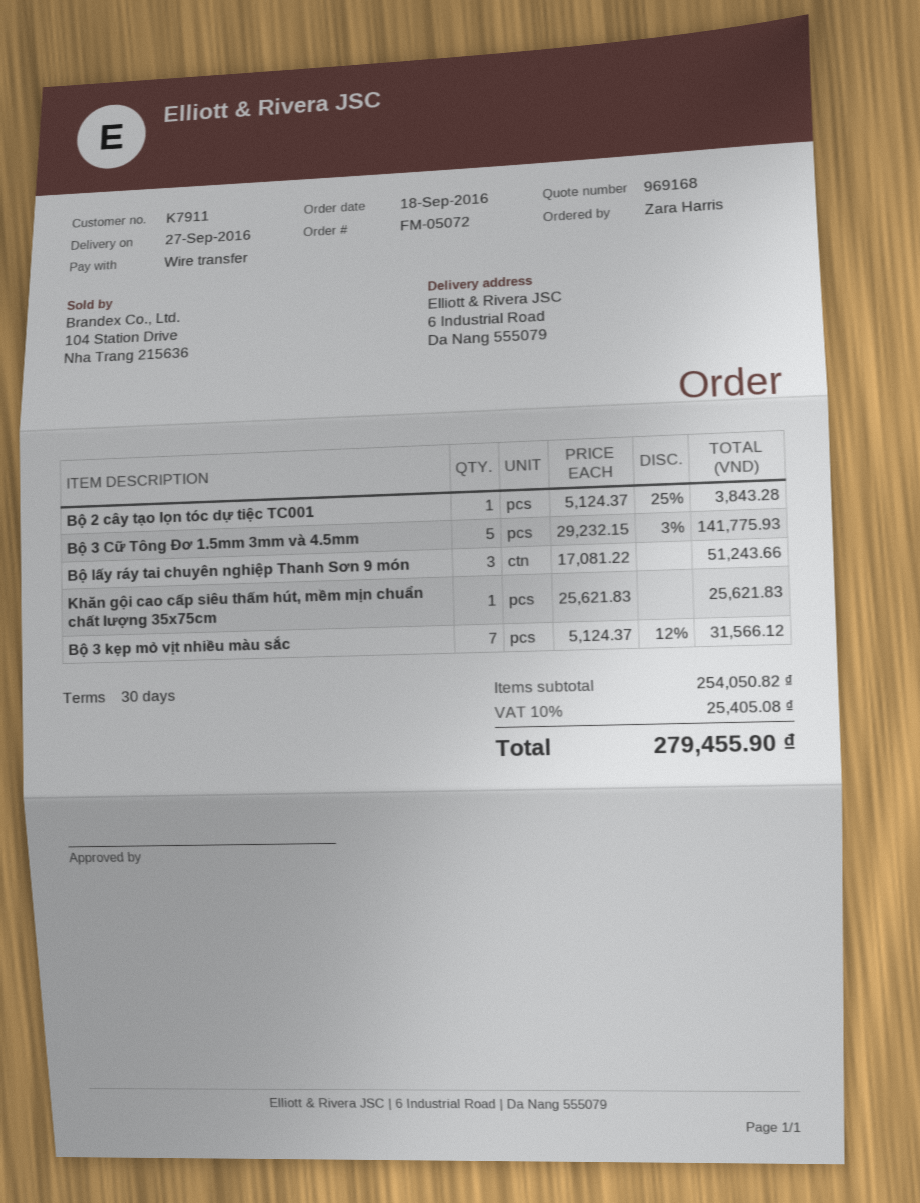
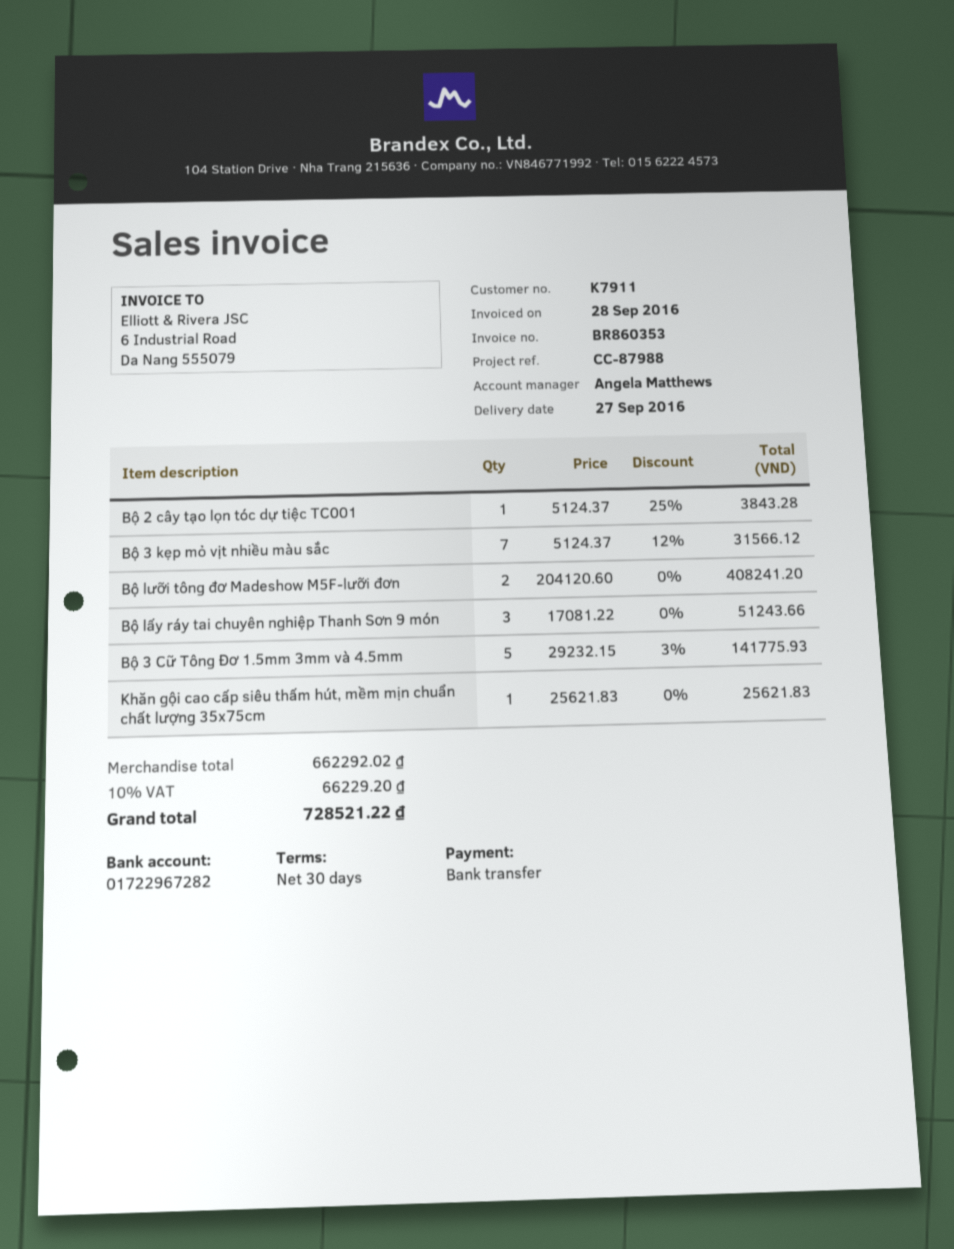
Bộ lưỡi tông đơ Madeshow M5F-lưỡi đơn: none -> 2 x 204120.60 = 408241.20
subtotal: 254050.82 -> 662292.02
tax: 10% = 25405.08 -> 10% = 66229.20
total: 279455.90 -> 728521.22

